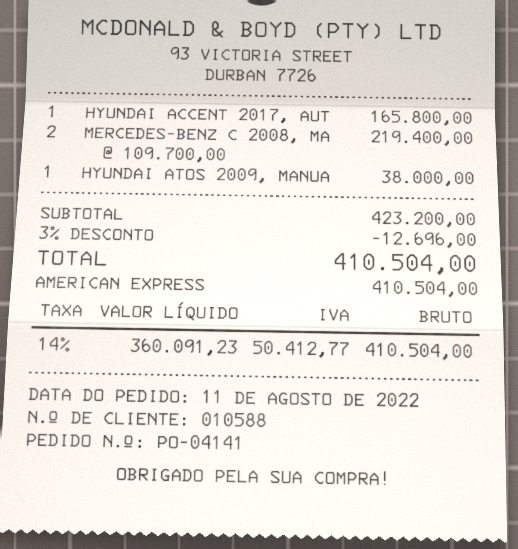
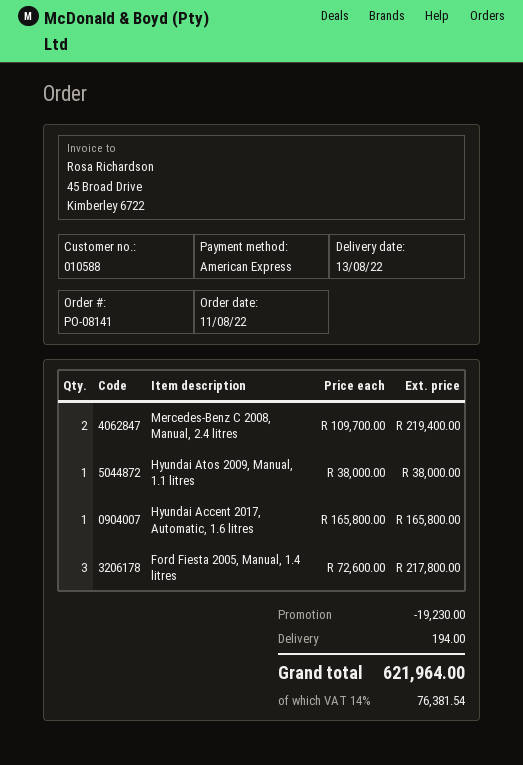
order number: PO-04141 -> PO-08141
Ford Fiesta 2005, Manual, 1.4 litres: none -> 3 x 72600.00 = 217800.00
discount: 12696.00 -> 19230.00
shipping: none -> 194.00
tax: 14% = 50412.77 -> 14% = 76381.54
total: 410504.00 -> 621964.00

